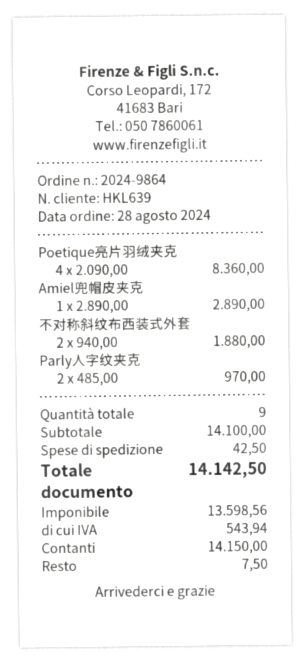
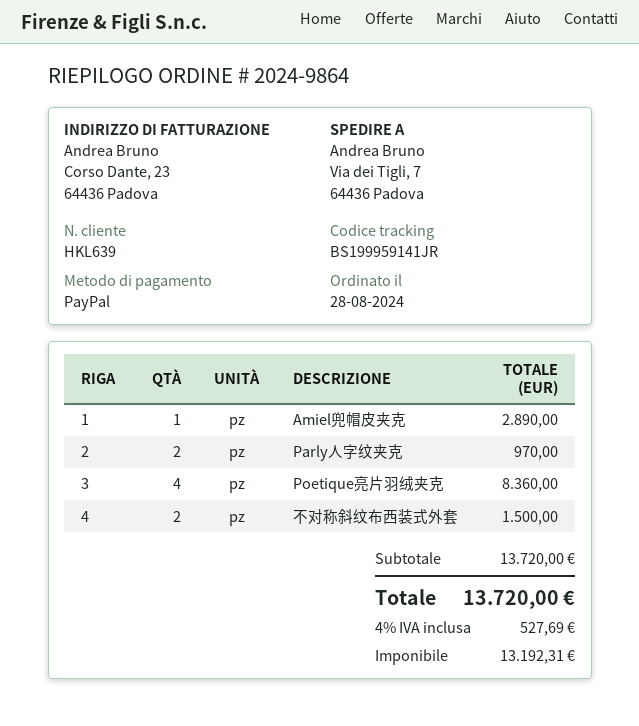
payment method: cash -> PayPal
不对称斜纹布西装式外套: 2 for 1880.00 -> 2 for 1500.00
subtotal: 14100.00 -> 13720.00
shipping: 42.50 -> none
net: 13598.56 -> 13192.31
tax: 543.94 -> 527.69
total: 14142.50 -> 13720.00

